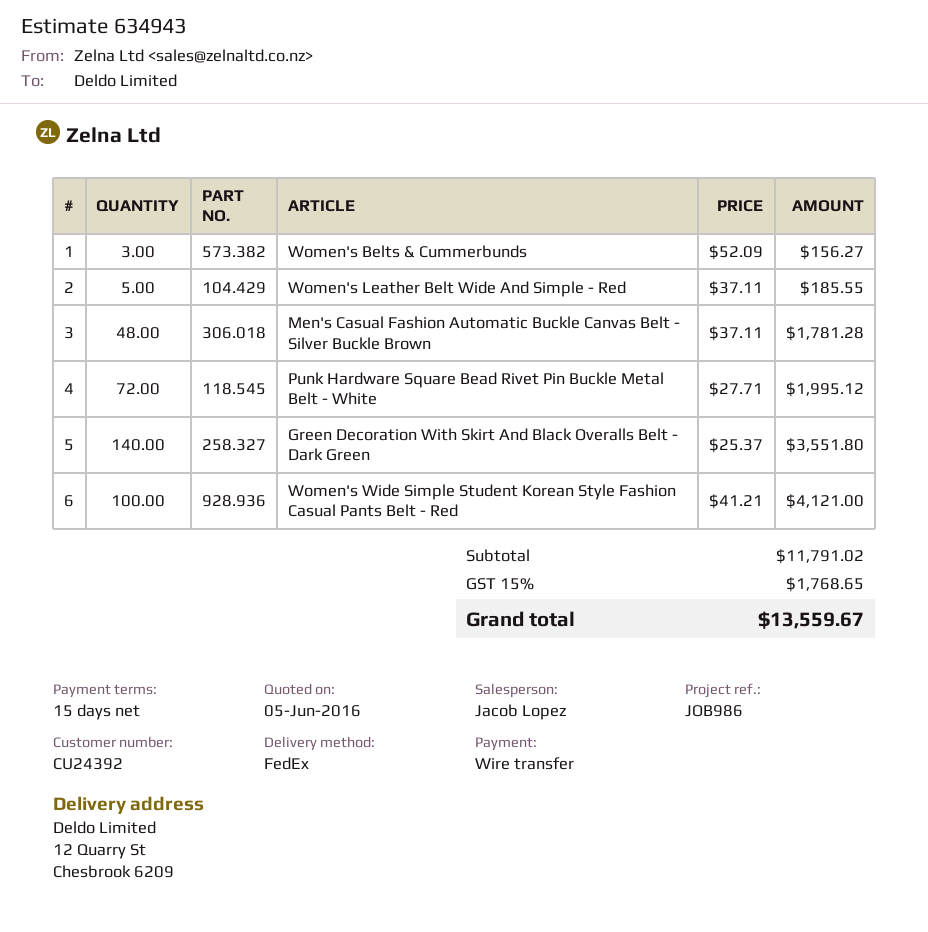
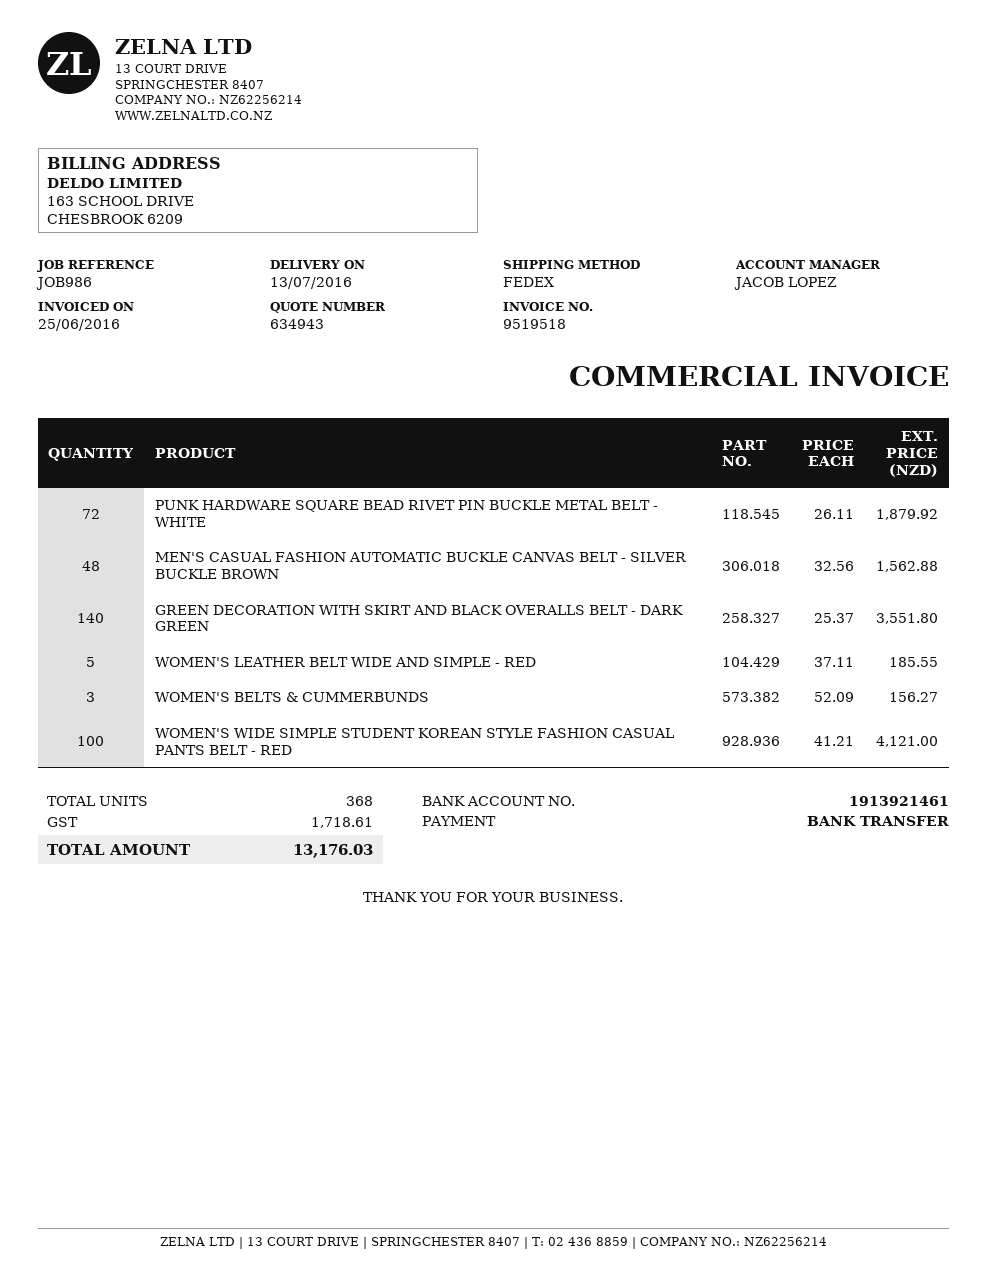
Men's Casual Fashion Automatic Buckle Canvas Belt - Silver Buckle Brown: 48 x 37.11 = 1781.28 -> 48 x 32.56 = 1562.88
Punk Hardware Square Bead Rivet Pin Buckle Metal Belt - White: 72 x 27.71 = 1995.12 -> 72 x 26.11 = 1879.92
tax: 1768.65 -> 1718.61
total: 13559.67 -> 13176.03

